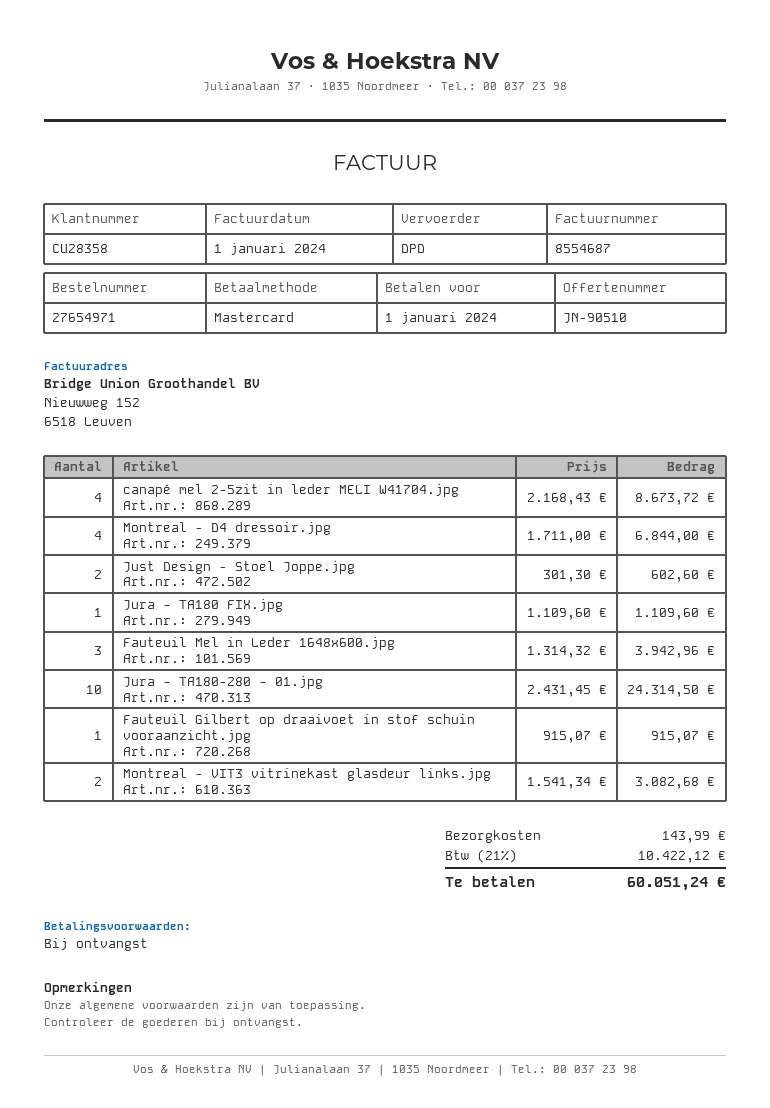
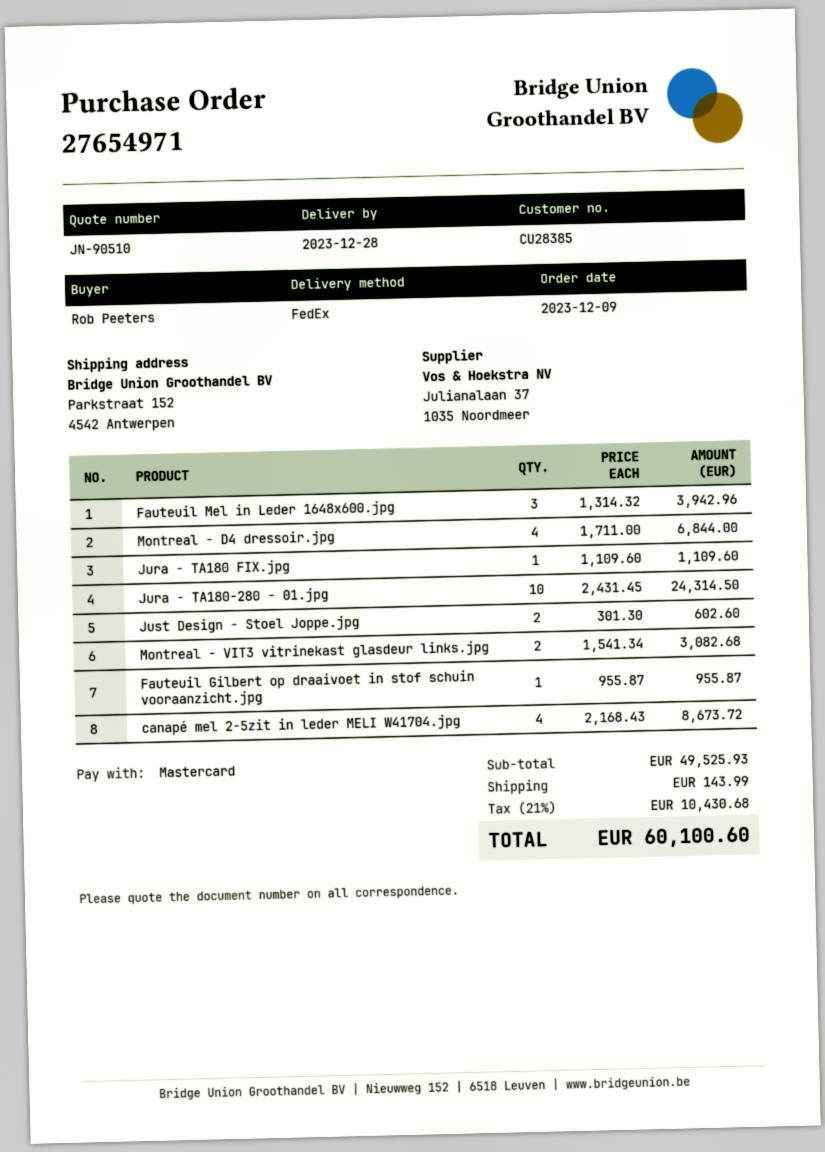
customer number: CU28358 -> CU28385
shipping method: DPD -> FedEx
Fauteuil Gilbert op draaivoet in stof schuin vooraanzicht.jpg: 1 x 915.07 = 915.07 -> 1 x 955.87 = 955.87
tax: 21% = 10422.12 -> 21% = 10430.68
total: 60051.24 -> 60100.60

